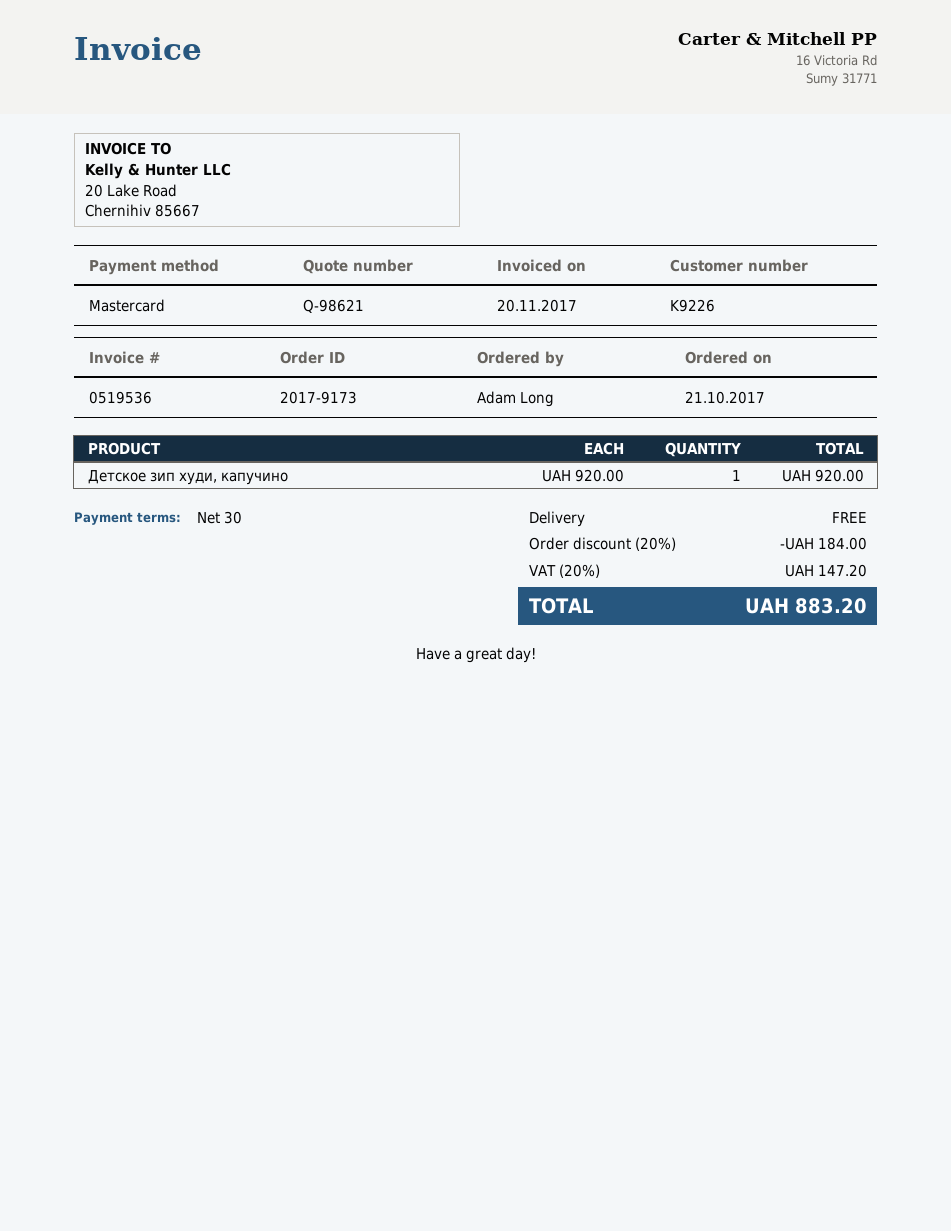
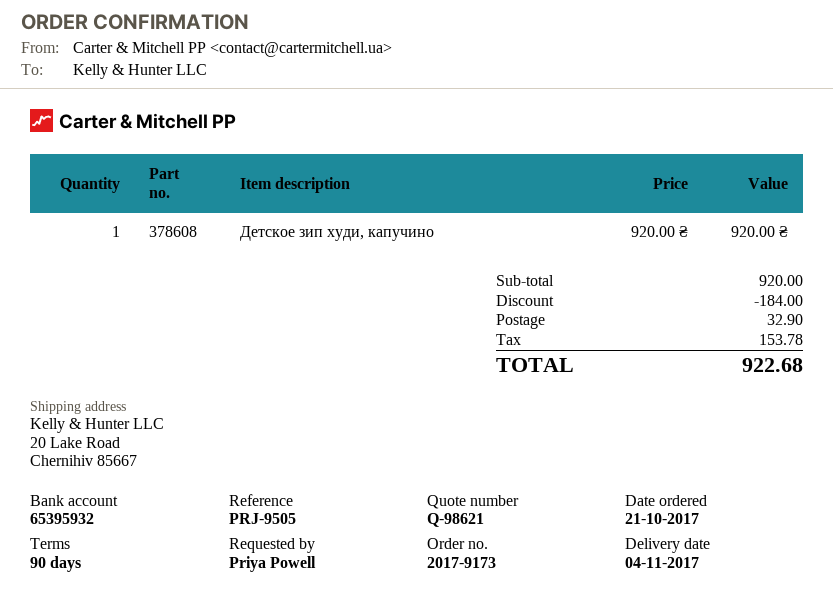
payment terms: 30 days -> 90 days
ordered by: Adam Long -> Priya Powell
shipping: 0.00 -> 32.90
tax: 147.20 -> 153.78
total: 883.20 -> 922.68

